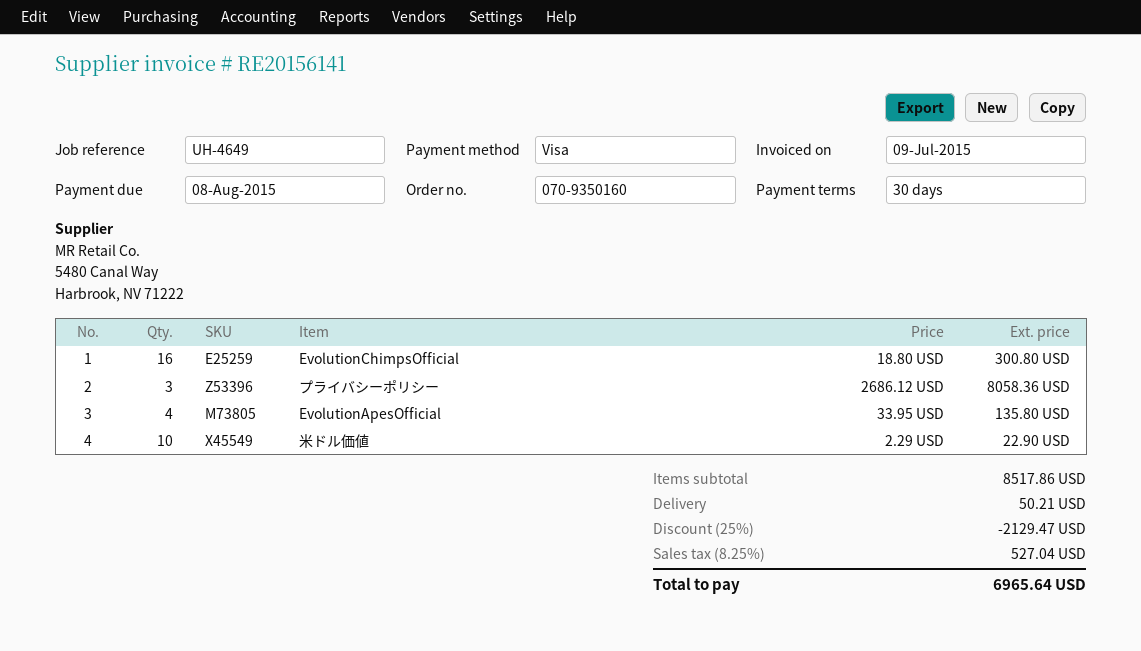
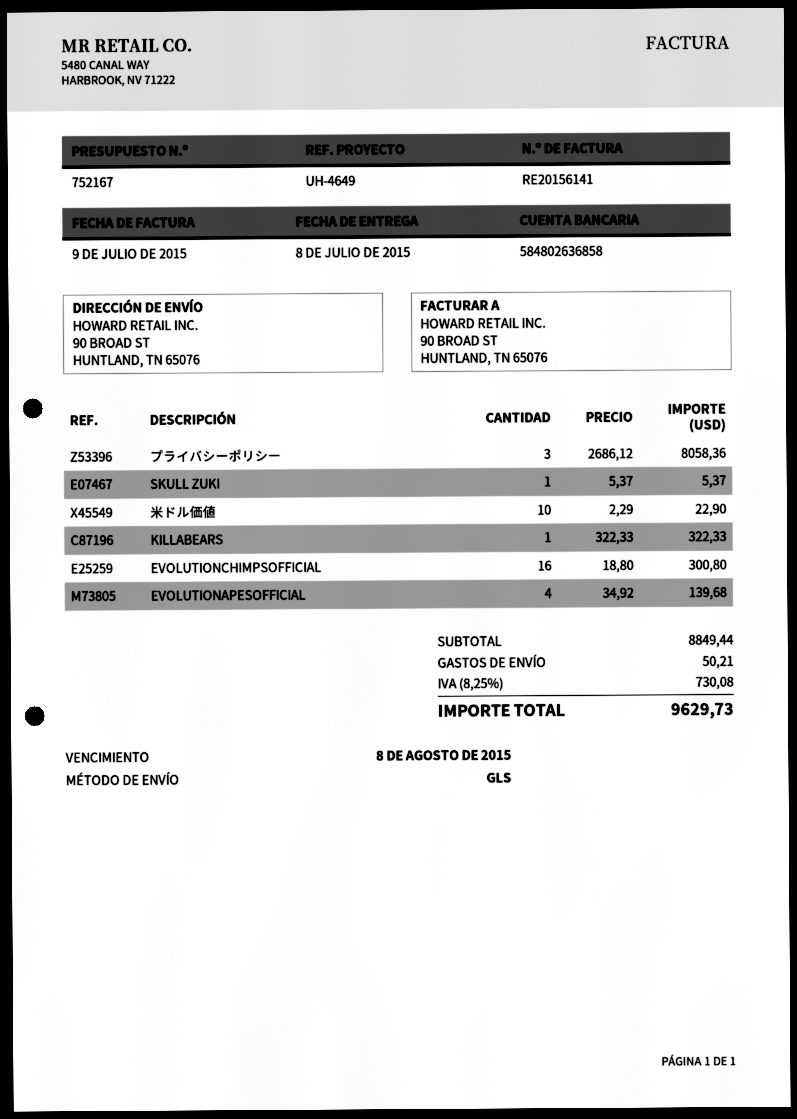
EvolutionApesOfficial: 4 x 33.95 = 135.80 -> 4 x 34.92 = 139.68
SKULL ZUKI: none -> 1 x 5.37 = 5.37
KILLABEARS: none -> 1 x 322.33 = 322.33
subtotal: 8517.86 -> 8849.44
discount: 25% = 2129.47 -> none
tax: 8.25% = 527.04 -> 8.25% = 730.08
total: 6965.64 -> 9629.73

